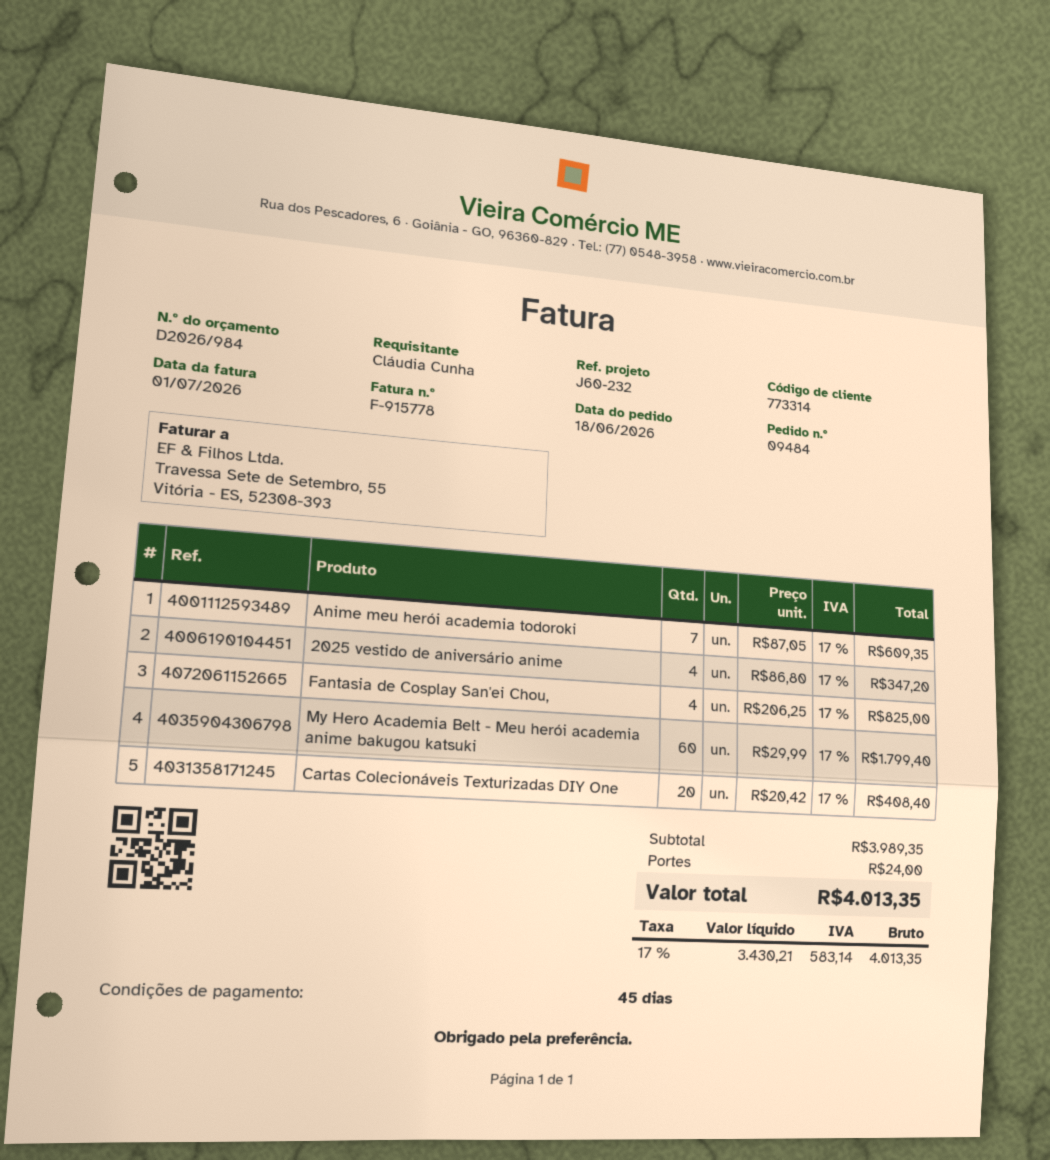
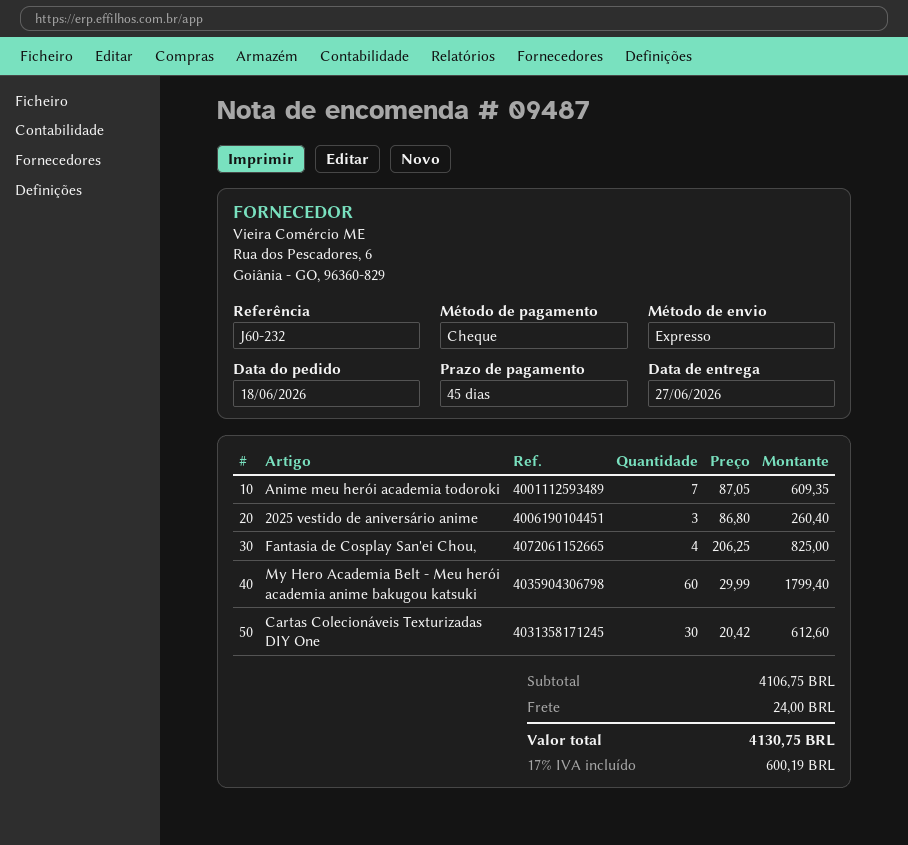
order number: 09484 -> 09487
2025 vestido de aniversário anime: 4 x 86.80 = 347.20 -> 3 x 86.80 = 260.40
Cartas Colecionáveis Texturizadas DIY One: 20 x 20.42 = 408.40 -> 30 x 20.42 = 612.60
subtotal: 3989.35 -> 4106.75
tax: 17% = 583.14 -> 17% = 600.19
total: 4013.35 -> 4130.75

